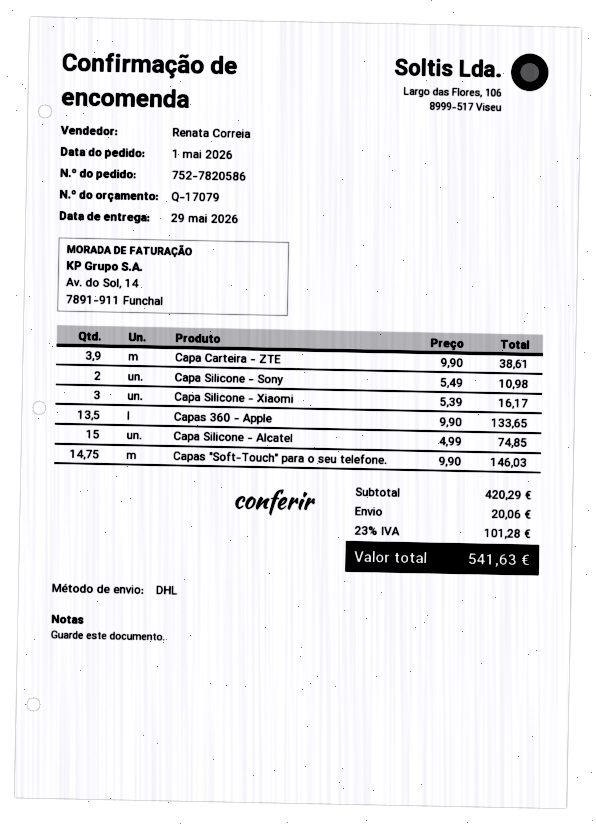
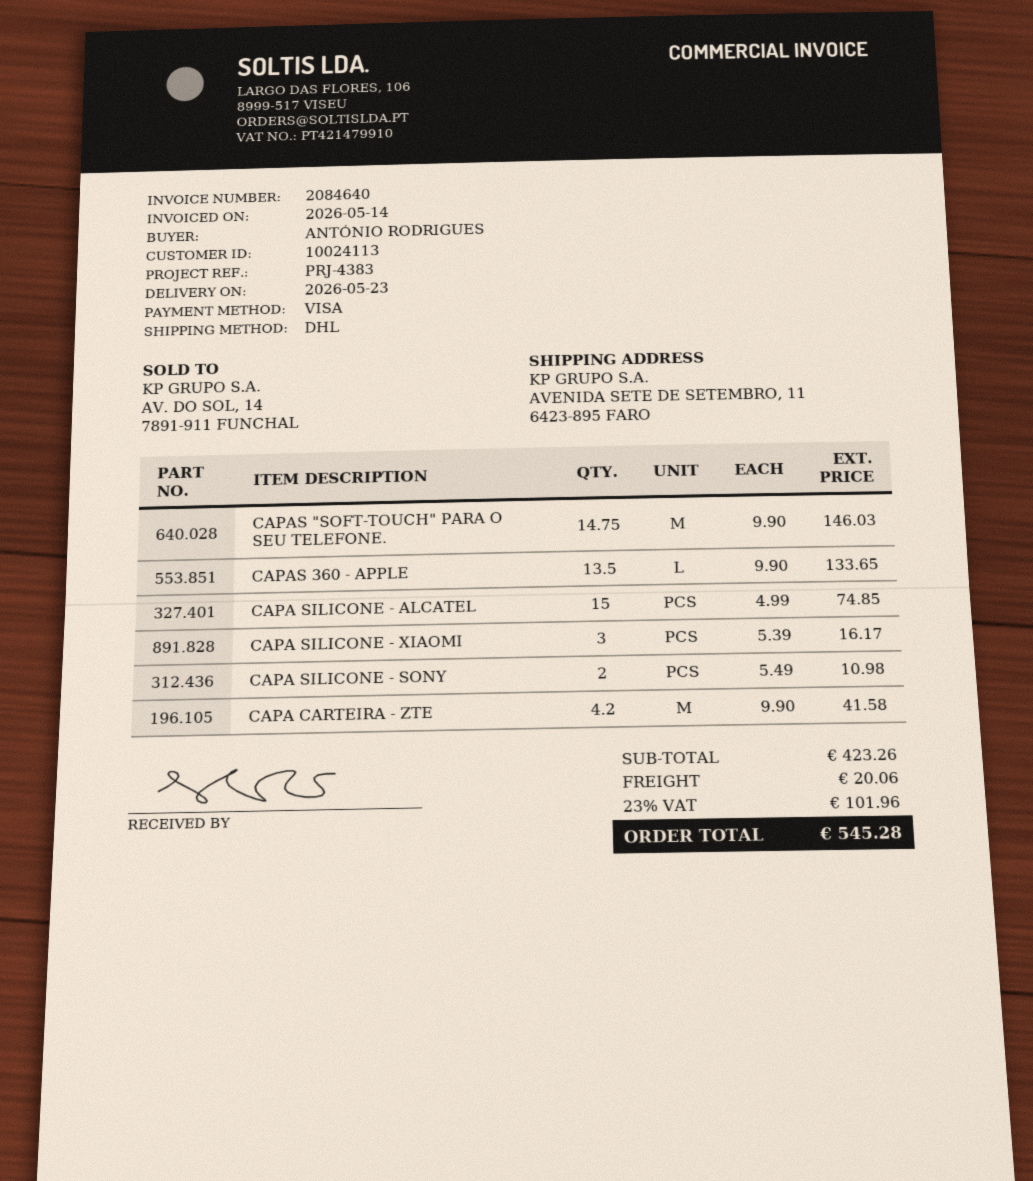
delivery date: 2026-05-29 -> 2026-05-23
Capa Carteira - ZTE: 3.9 x 9.90 = 38.61 -> 4.2 x 9.90 = 41.58
subtotal: 420.29 -> 423.26
tax: 23% = 101.28 -> 23% = 101.96
total: 541.63 -> 545.28

